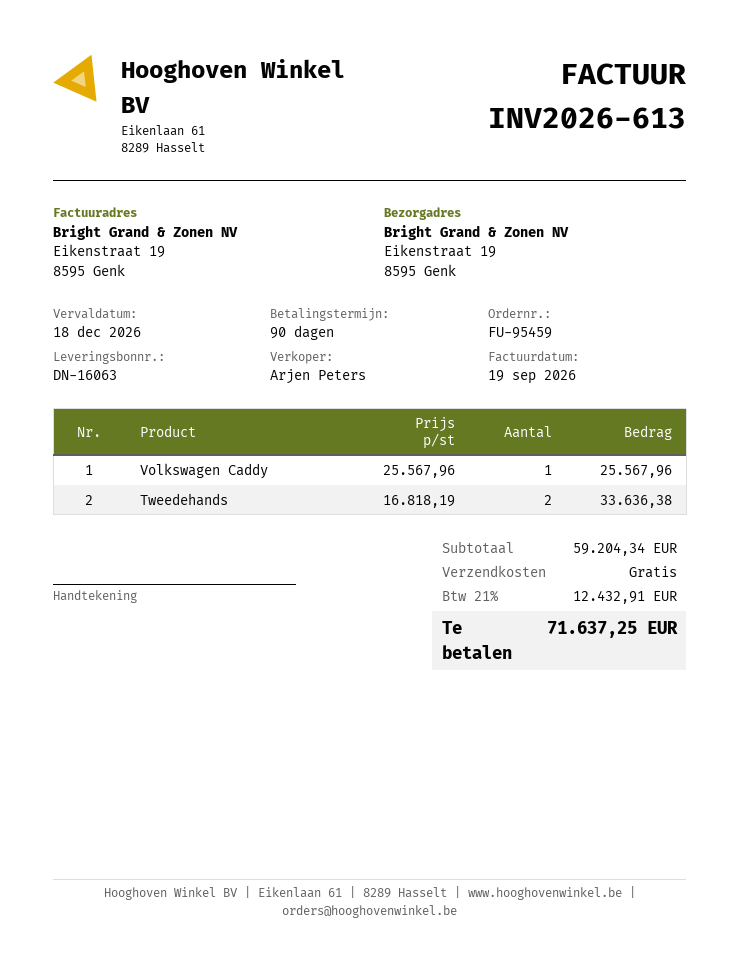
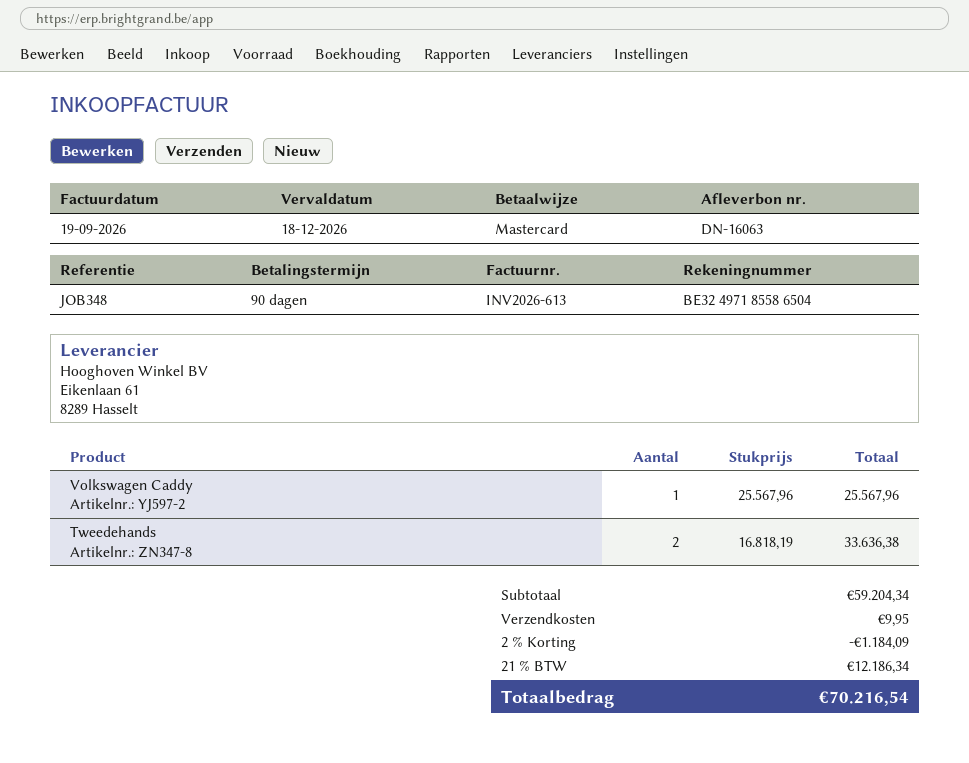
discount: none -> 2% = 1184.09
shipping: 0.00 -> 9.95
tax: 21% = 12432.91 -> 21% = 12186.34
total: 71637.25 -> 70216.54

